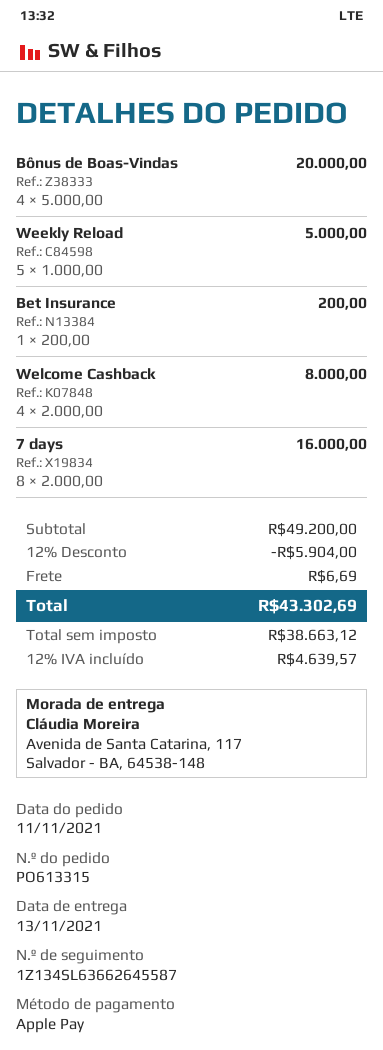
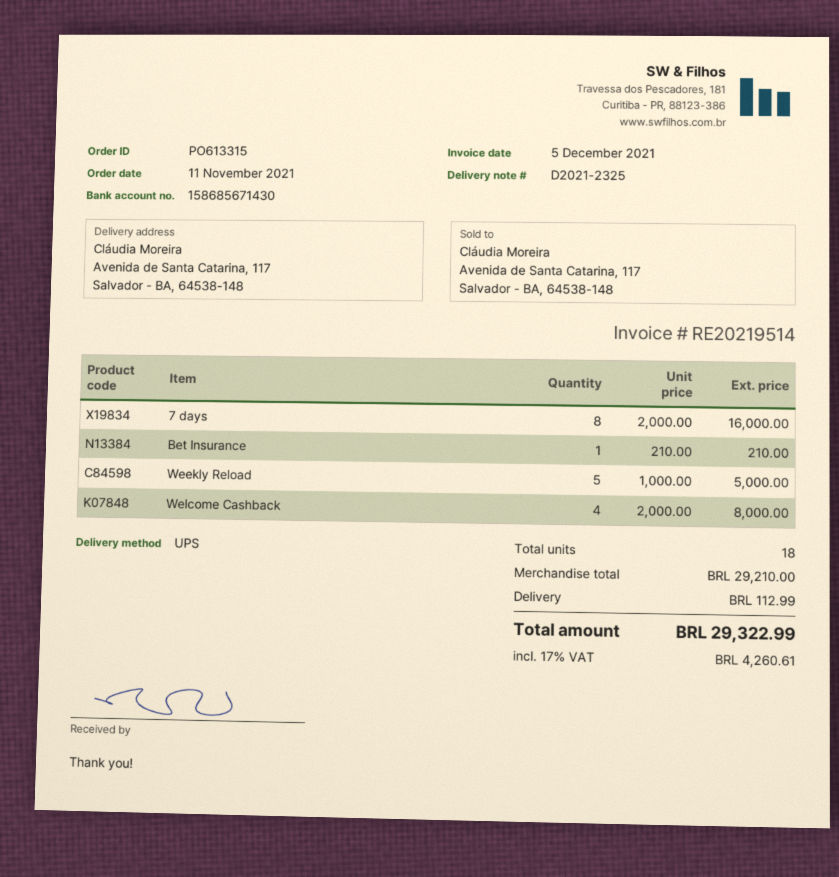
Bônus de Boas-Vindas: 4 x 5000.00 = 20000.00 -> none
Bet Insurance: 1 x 200.00 = 200.00 -> 1 x 210.00 = 210.00
subtotal: 49200.00 -> 29210.00
discount: 12% = 5904.00 -> none
shipping: 6.69 -> 112.99
tax: 12% = 4639.57 -> 17% = 4260.61
total: 43302.69 -> 29322.99

